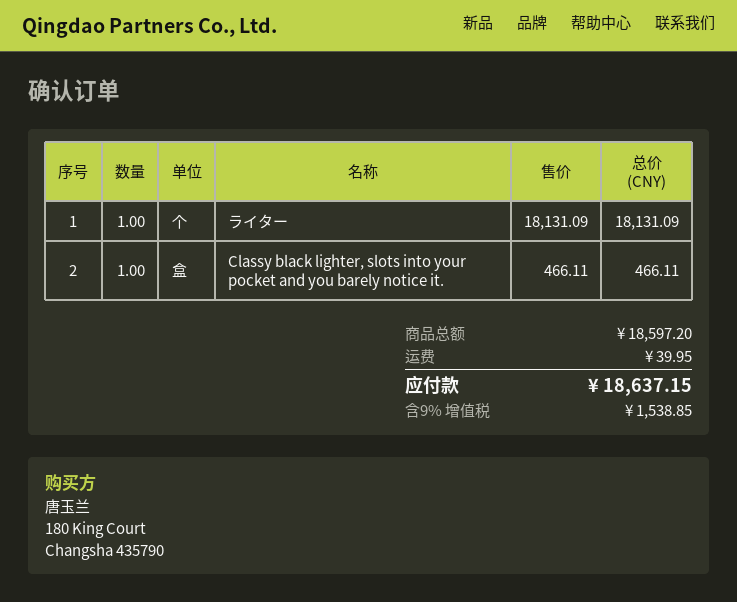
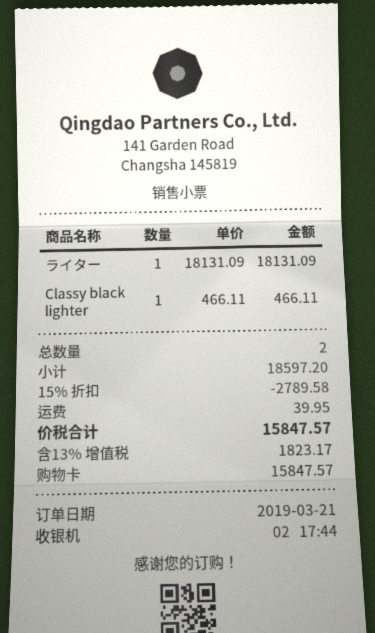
discount: none -> 15% = 2789.58
tax: 9% = 1538.85 -> 13% = 1823.17
total: 18637.15 -> 15847.57

